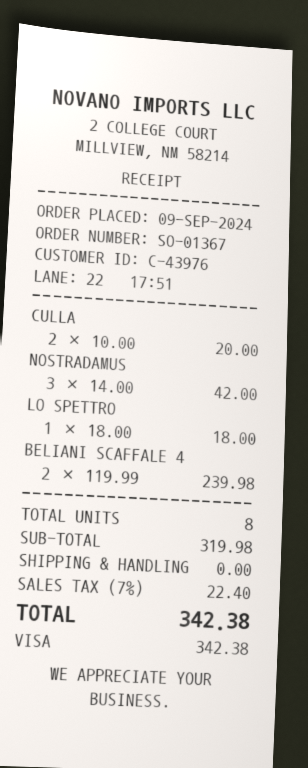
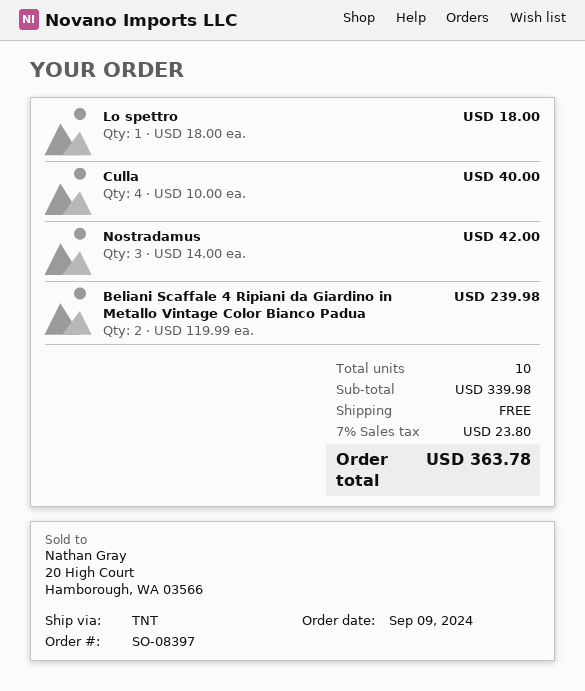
order number: SO-01367 -> SO-08397
CULLA: 2 x 10.00 = 20.00 -> 4 x 10.00 = 40.00
total quantity: 8 -> 10
subtotal: 319.98 -> 339.98
tax: 7% = 22.40 -> 7% = 23.80
total: 342.38 -> 363.78

